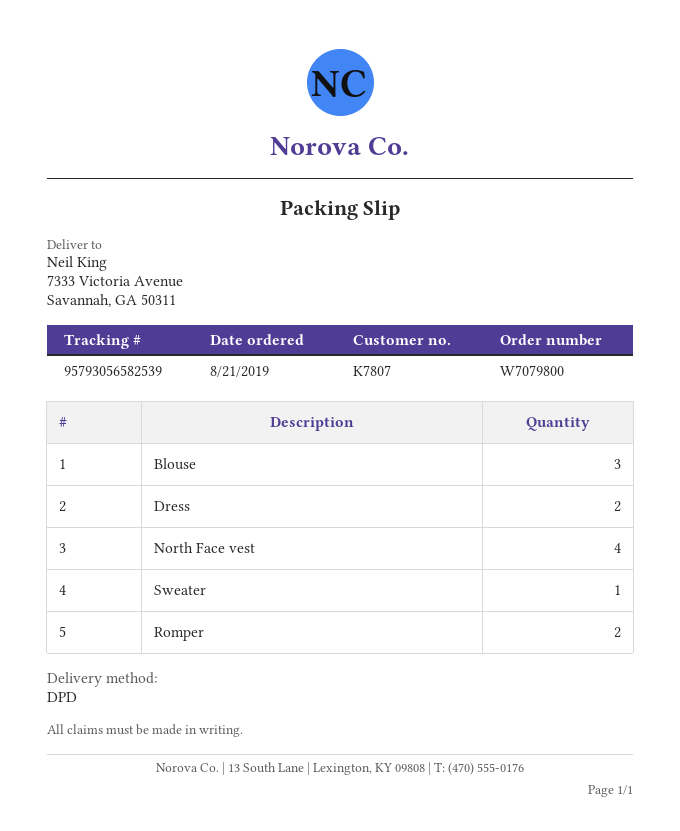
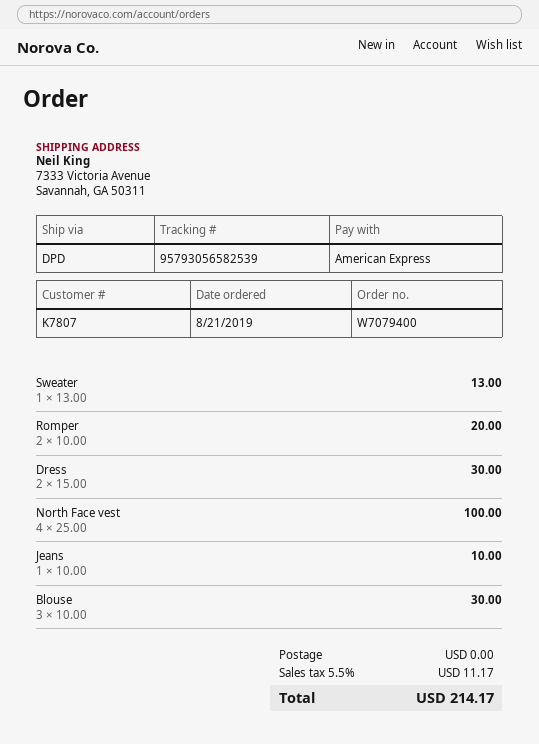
order number: W7079800 -> W7079400
Jeans: none -> 1

